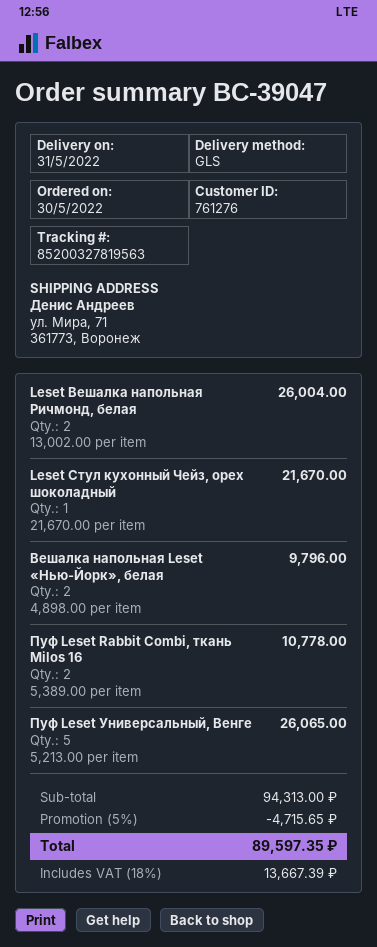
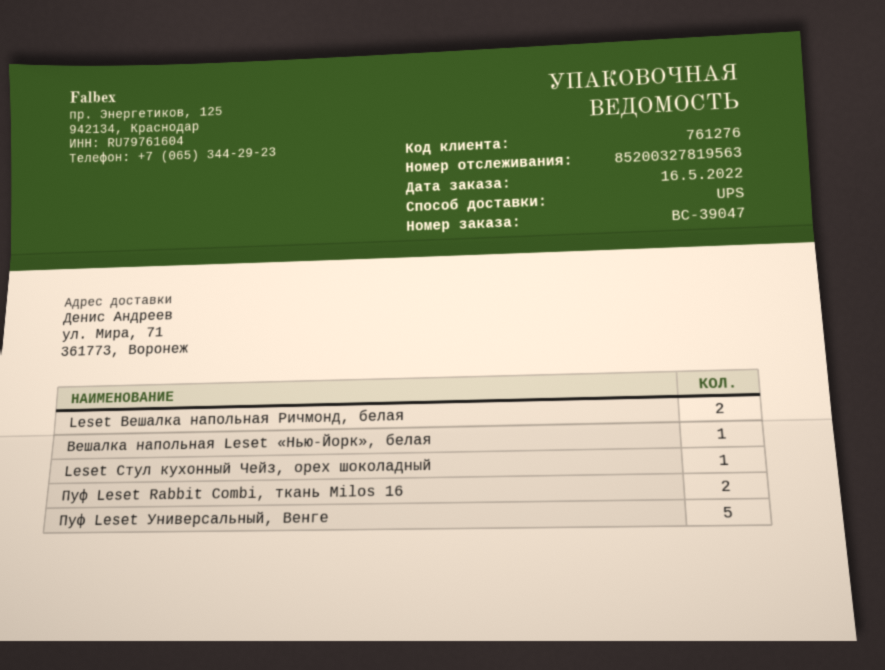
order date: 2022-05-30 -> 2022-05-16
shipping method: GLS -> UPS
Вешалка напольная Leset «Нью-Йорк», белая: 2 -> 1

